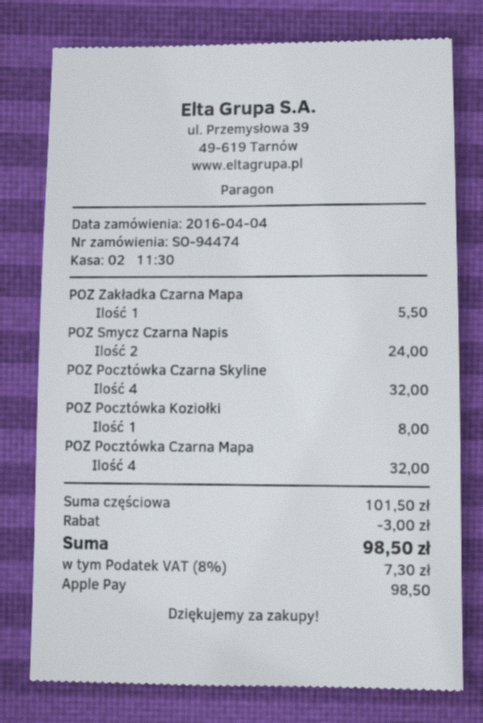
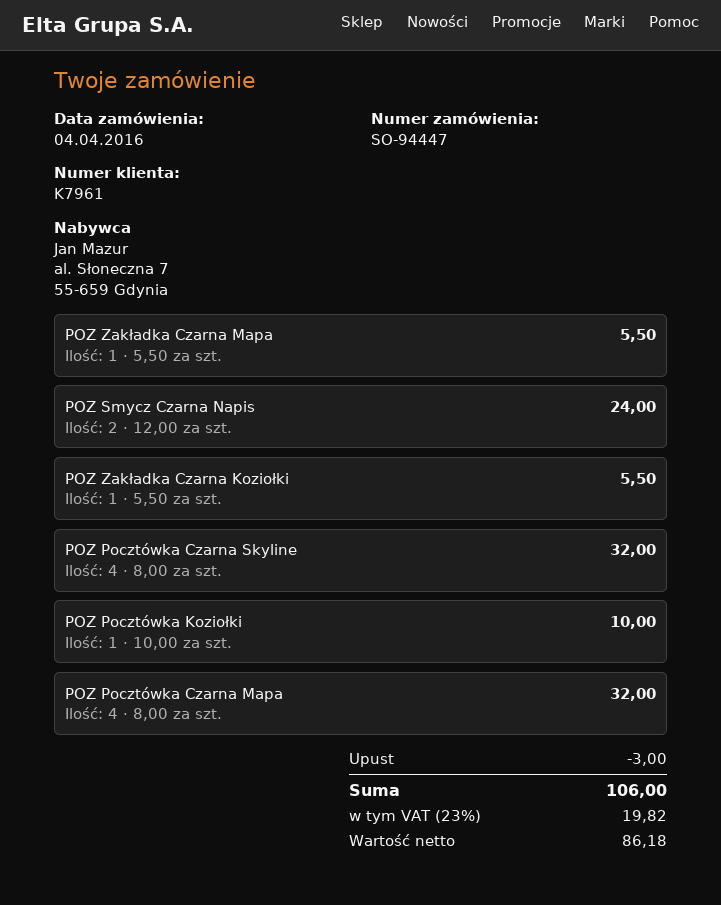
order number: SO-94474 -> SO-94447
POZ Pocztówka Koziołki: 1 for 8.00 -> 1 for 10.00
POZ Zakładka Czarna Koziołki: none -> 1 for 5.50
tax: 8% = 7.30 -> 23% = 19.82
total: 98.50 -> 106.00

